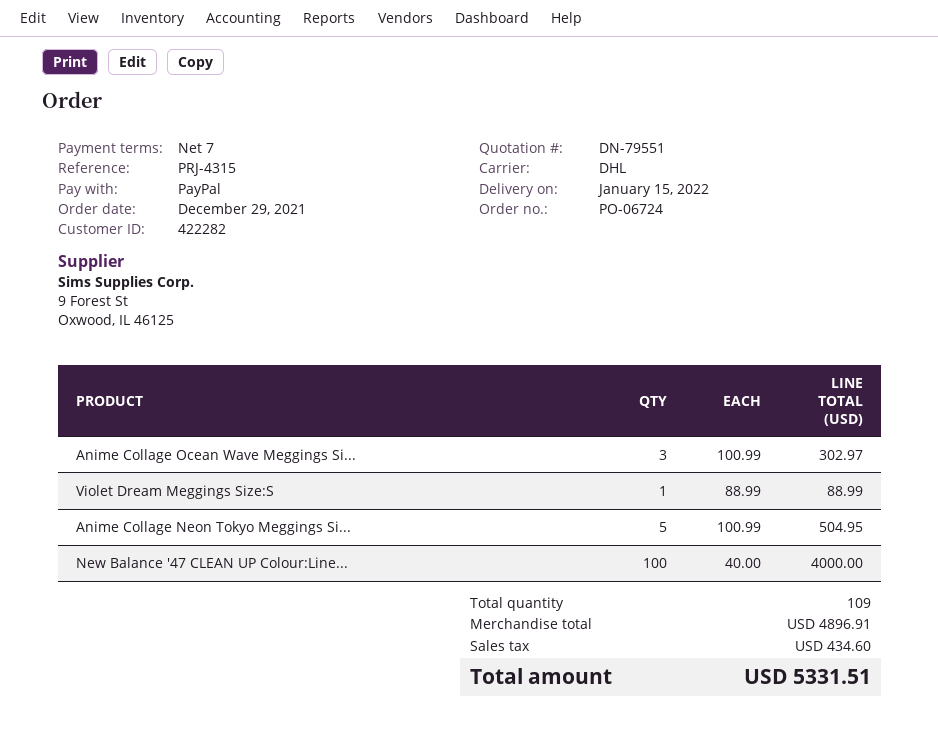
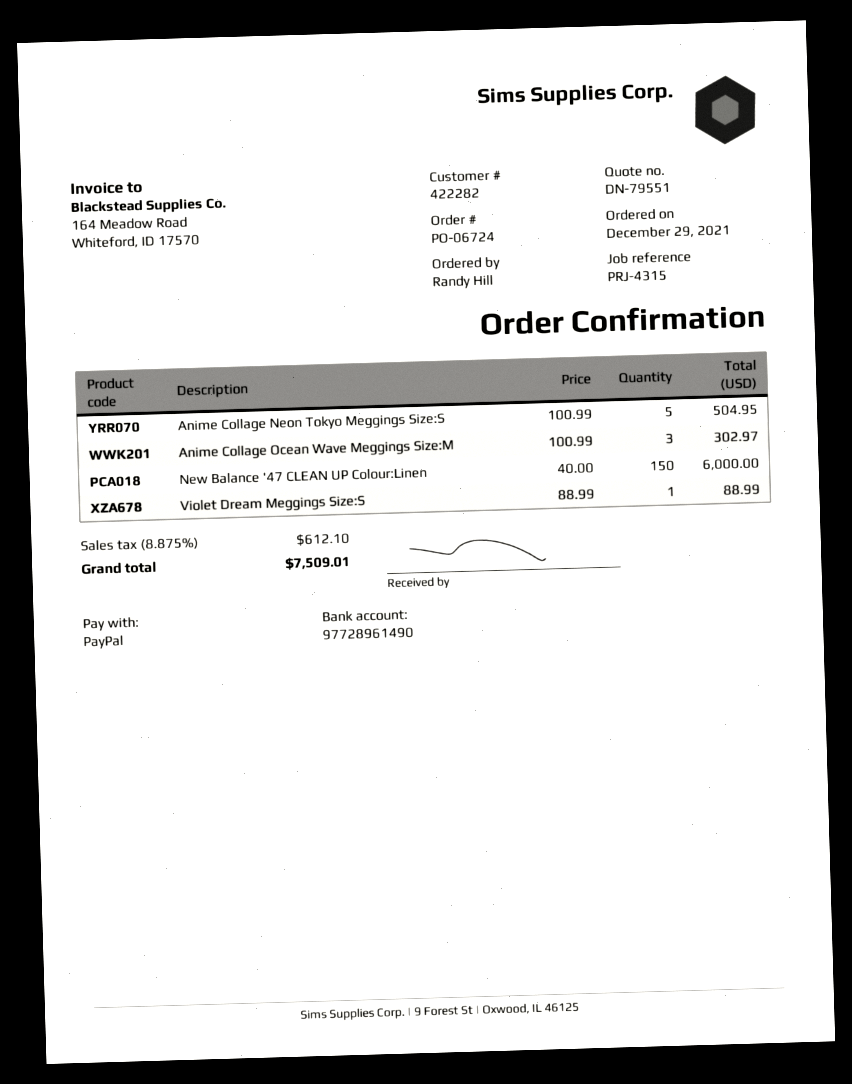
New Balance '47 CLEAN UP Colour:Line...: 100 x 40.00 = 4000.00 -> 150 x 40.00 = 6000.00
tax: 434.60 -> 612.10
total: 5331.51 -> 7509.01

